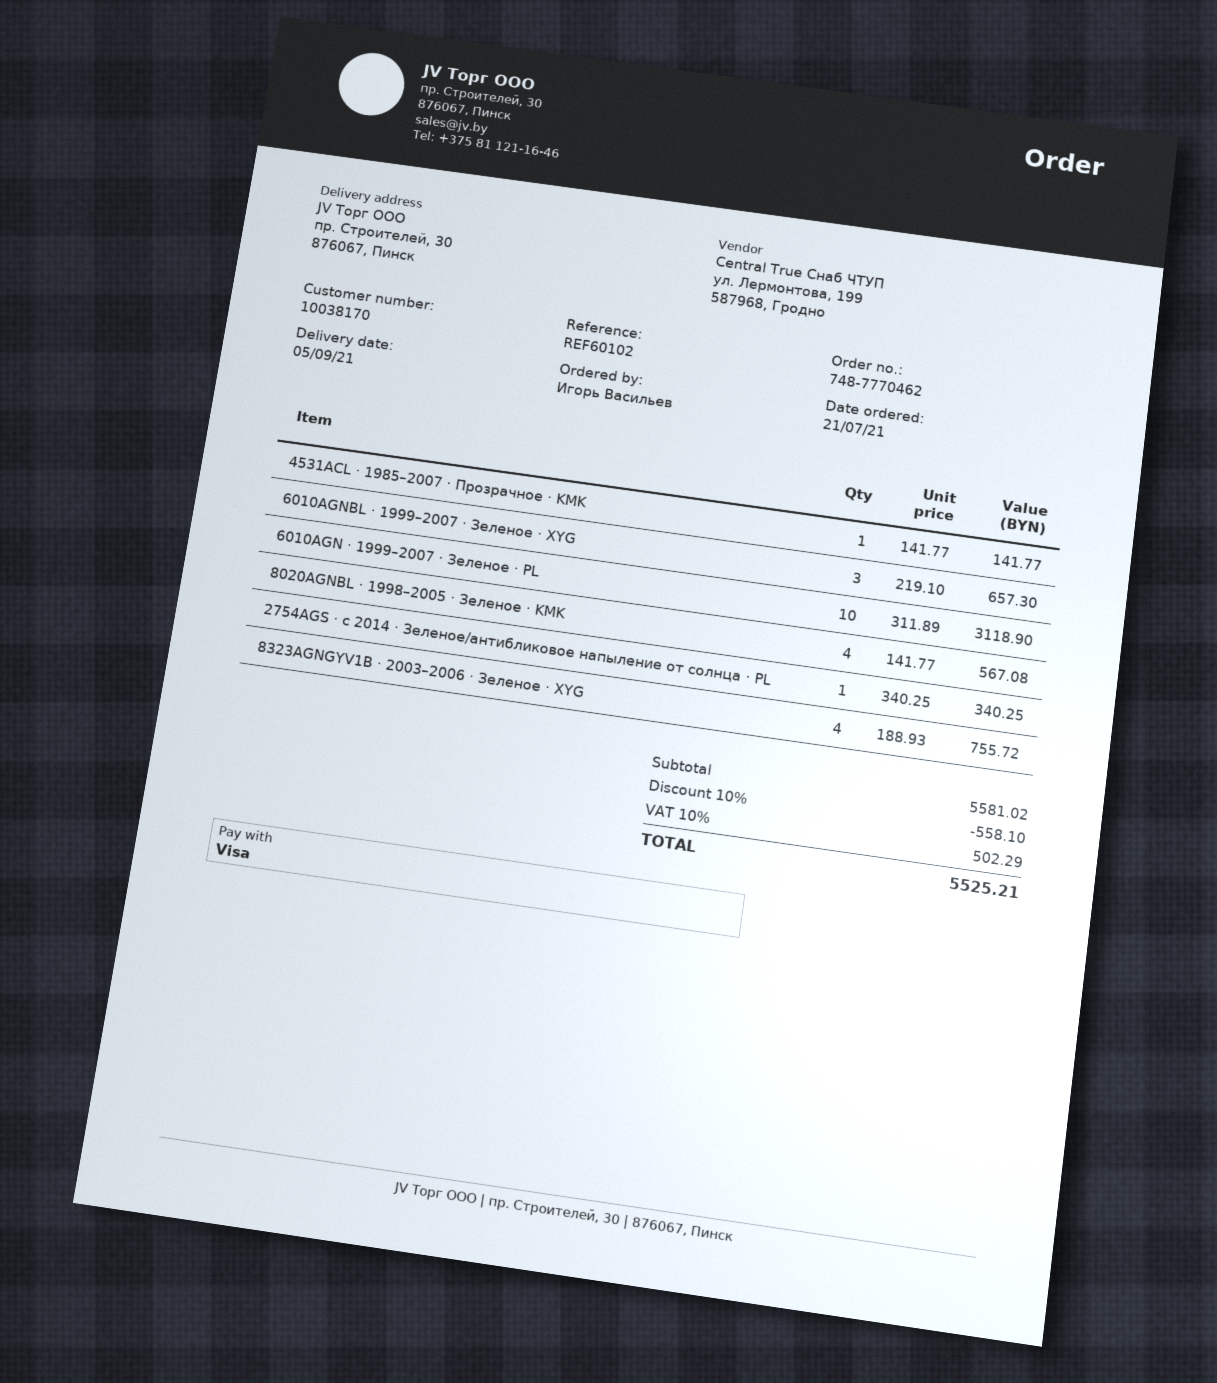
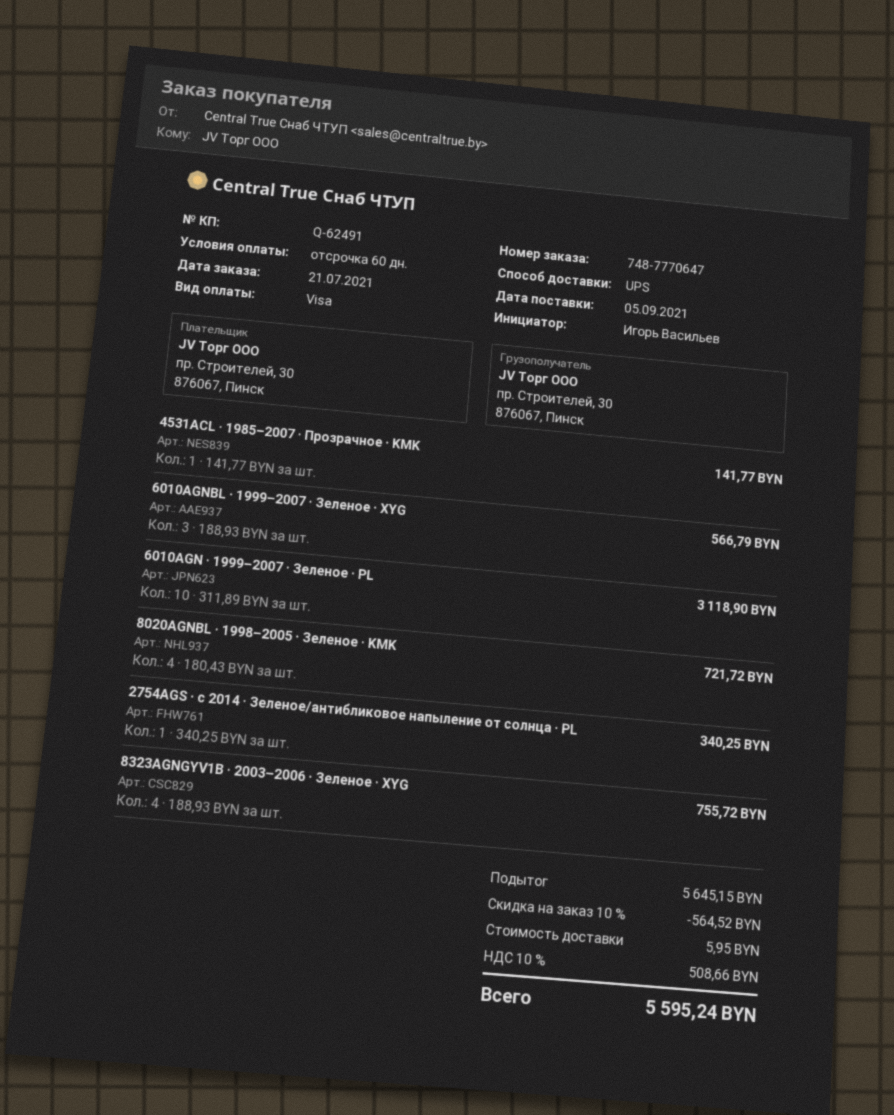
order number: 748-7770462 -> 748-7770647
6010AGNBL · 1999–2007 · Зеленое · XYG: 3 x 219.10 = 657.30 -> 3 x 188.93 = 566.79
8020AGNBL · 1998–2005 · Зеленое · KMK: 4 x 141.77 = 567.08 -> 4 x 180.43 = 721.72
subtotal: 5581.02 -> 5645.15
discount: 10% = 558.10 -> 10% = 564.52
shipping: none -> 5.95
tax: 10% = 502.29 -> 10% = 508.66
total: 5525.21 -> 5595.24

